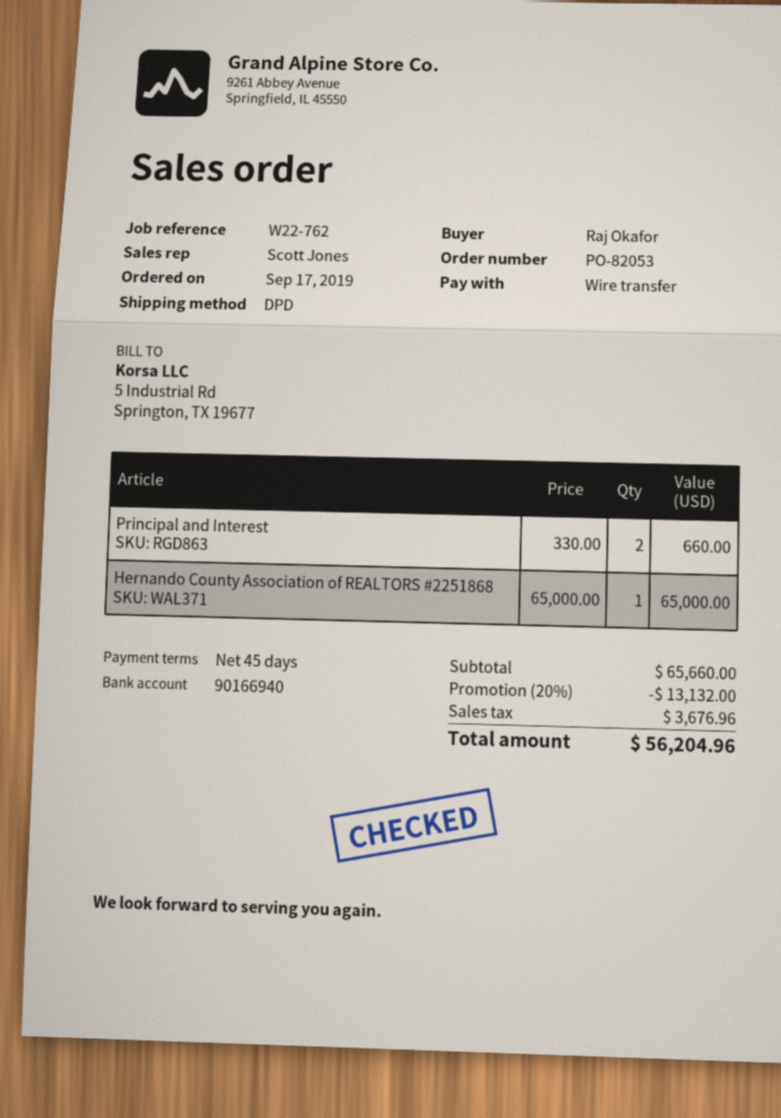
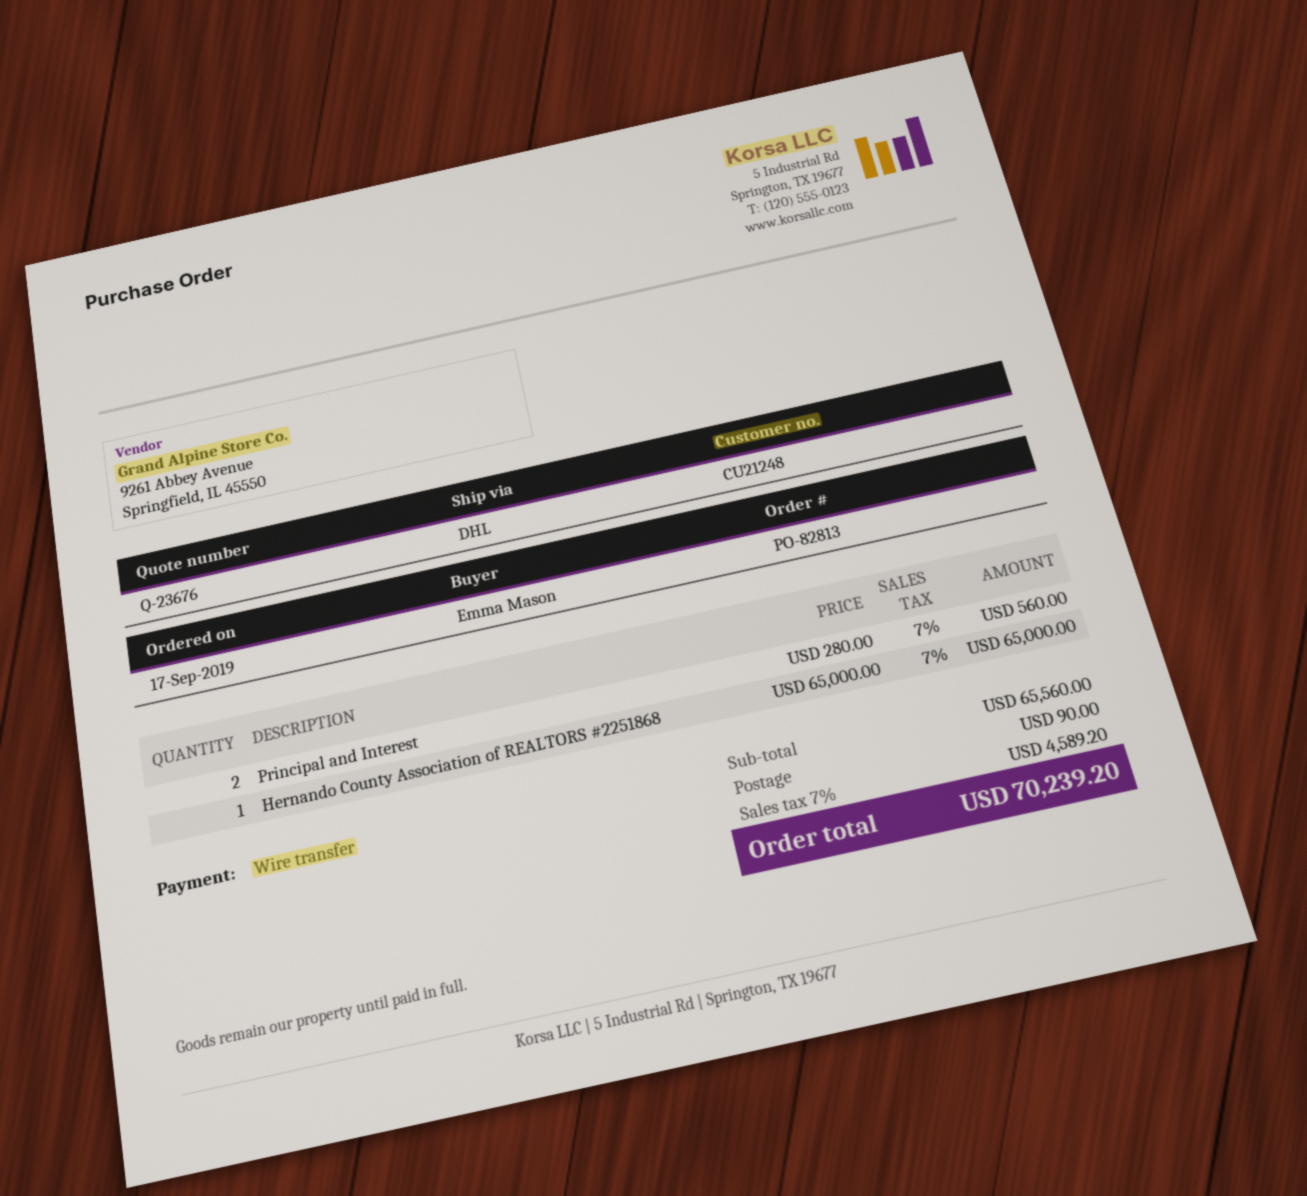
order number: PO-82053 -> PO-82813
ordered by: Raj Okafor -> Emma Mason
shipping method: DPD -> DHL
Principal and Interest: 2 x 330.00 = 660.00 -> 2 x 280.00 = 560.00
subtotal: 65660.00 -> 65560.00
discount: 20% = 13132.00 -> none
shipping: none -> 90.00
tax: 3676.96 -> 4589.20
total: 56204.96 -> 70239.20

